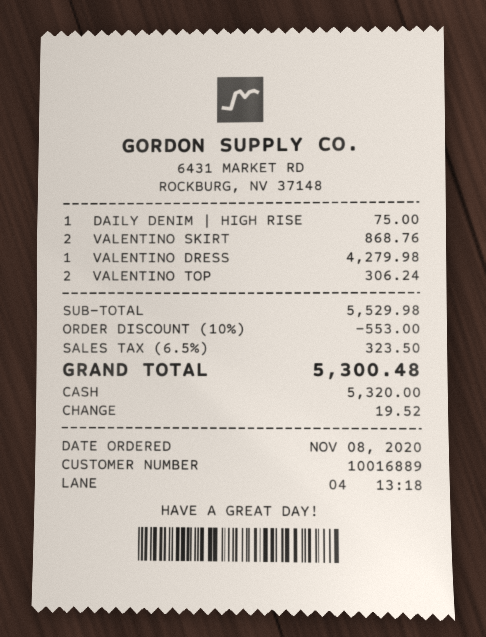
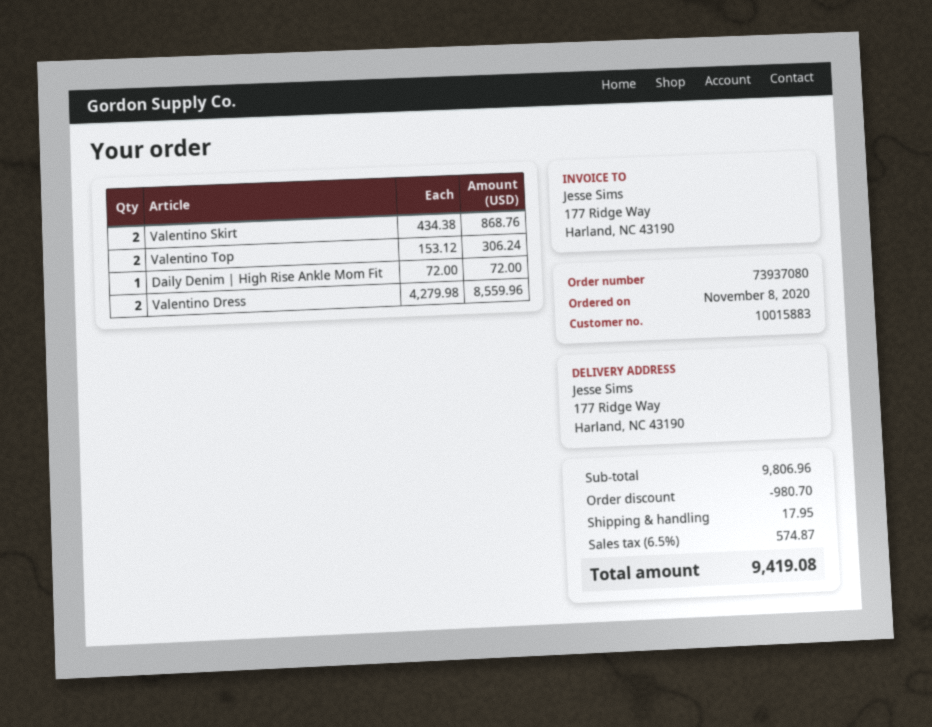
customer number: 10016889 -> 10015883
DAILY DENIM | HIGH RISE: 1 for 75.00 -> 1 for 72.00
VALENTINO DRESS: 1 for 4279.98 -> 2 for 8559.96
subtotal: 5529.98 -> 9806.96
discount: 553.00 -> 980.70
shipping: none -> 17.95
tax: 6.5% = 323.50 -> 6.5% = 574.87
total: 5300.48 -> 9419.08

